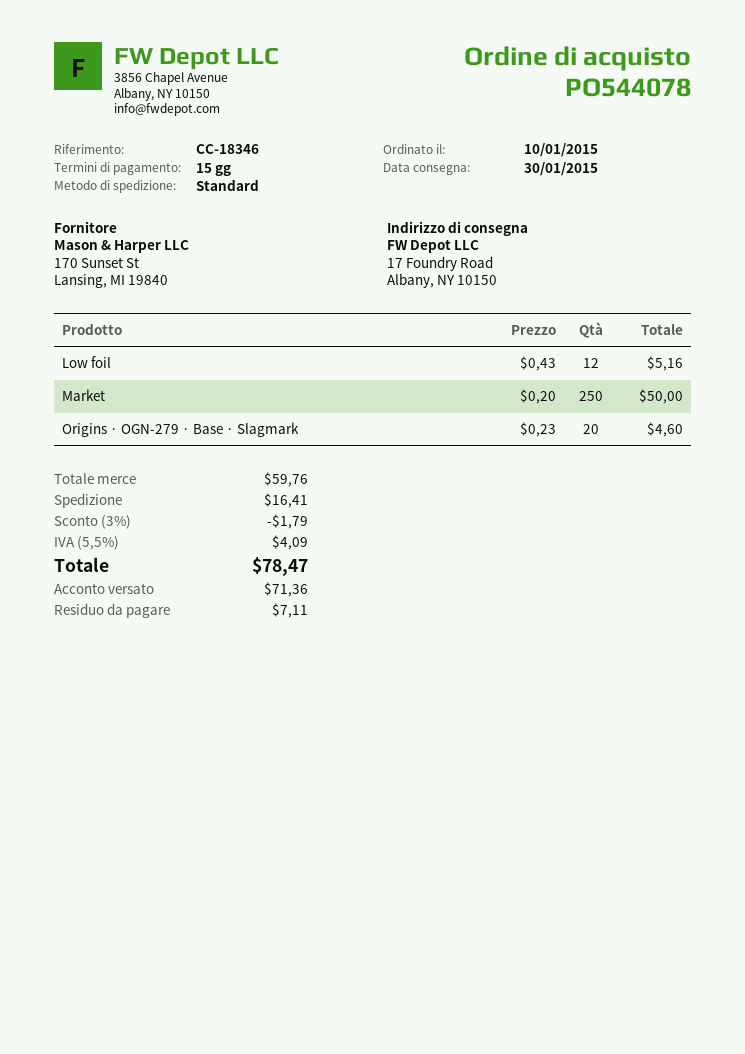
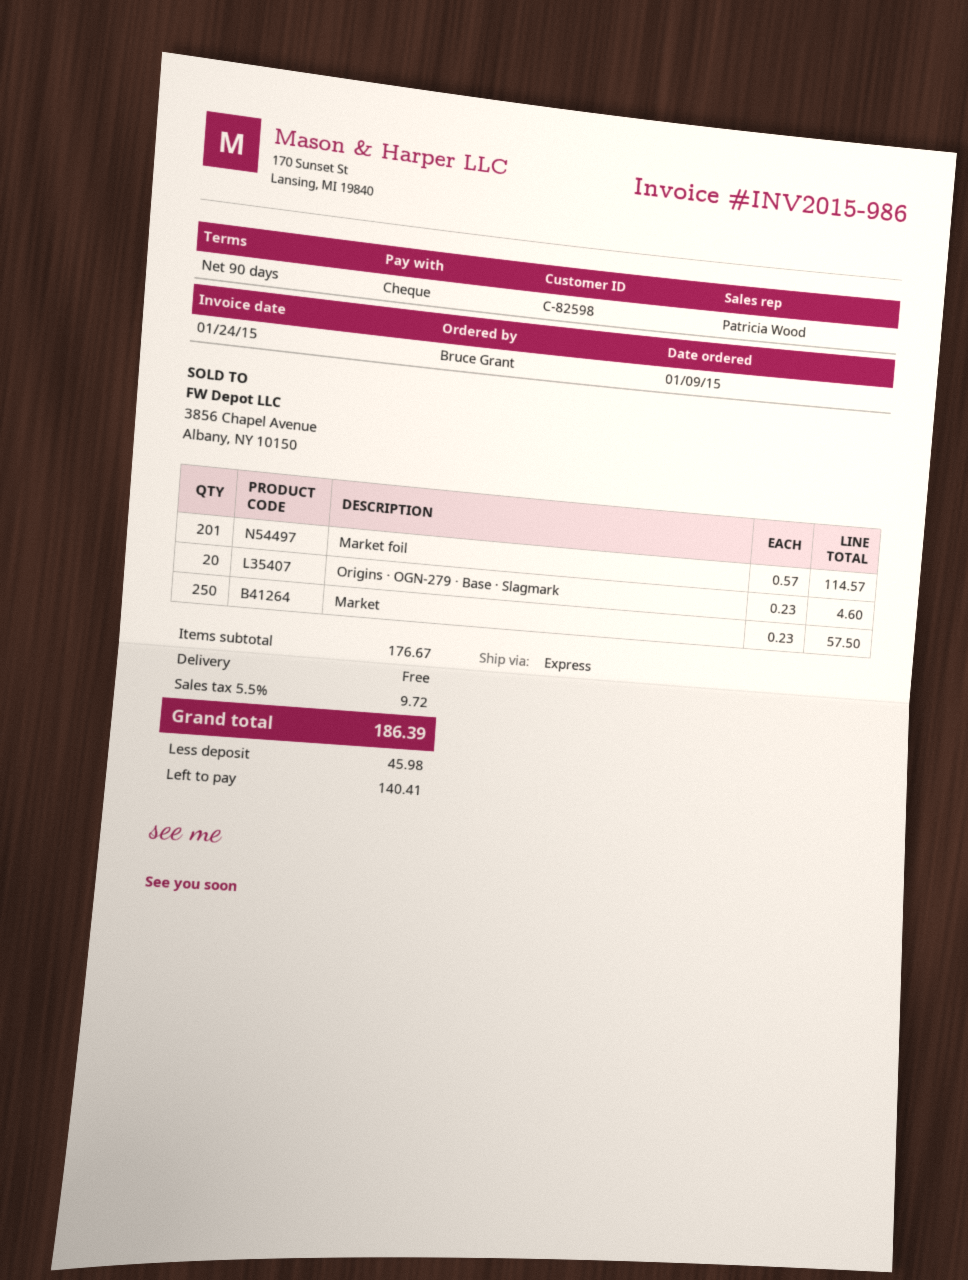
order date: 2015-01-10 -> 2015-01-09
payment terms: 15 days -> 90 days
shipping method: standard -> express
Low foil: 12 x 0.43 = 5.16 -> none
Market: 250 x 0.20 = 50.00 -> 250 x 0.23 = 57.50
Market foil: none -> 201 x 0.57 = 114.57
subtotal: 59.76 -> 176.67
discount: 3% = 1.79 -> none
shipping: 16.41 -> 0.00
tax: 5.5% = 4.09 -> 5.5% = 9.72
total: 78.47 -> 186.39
deposit: 71.36 -> 45.98
balance: 7.11 -> 140.41

